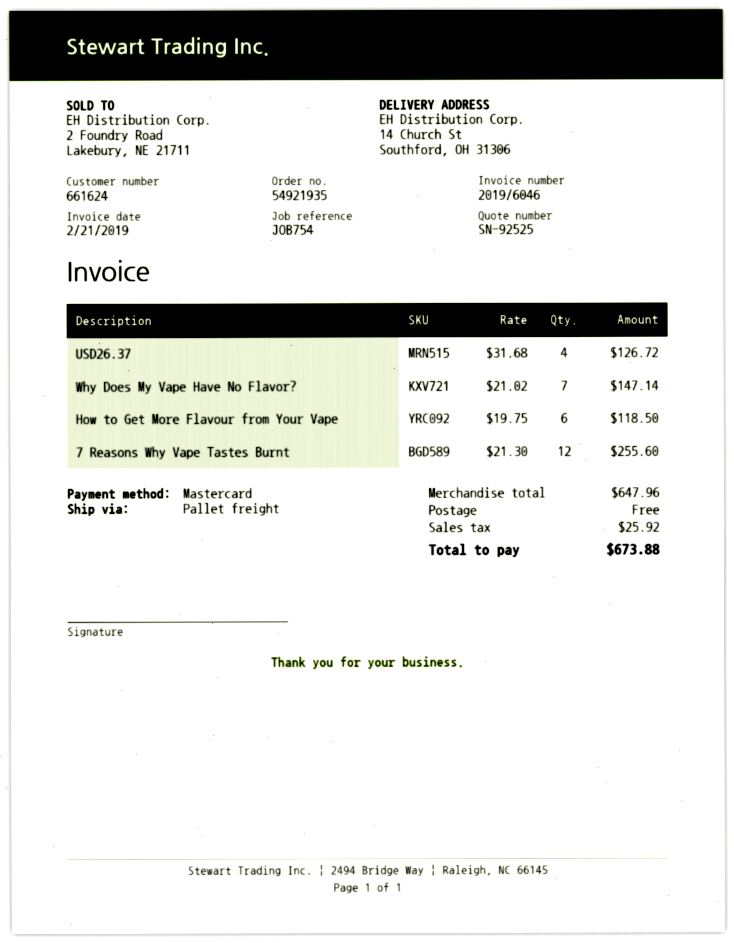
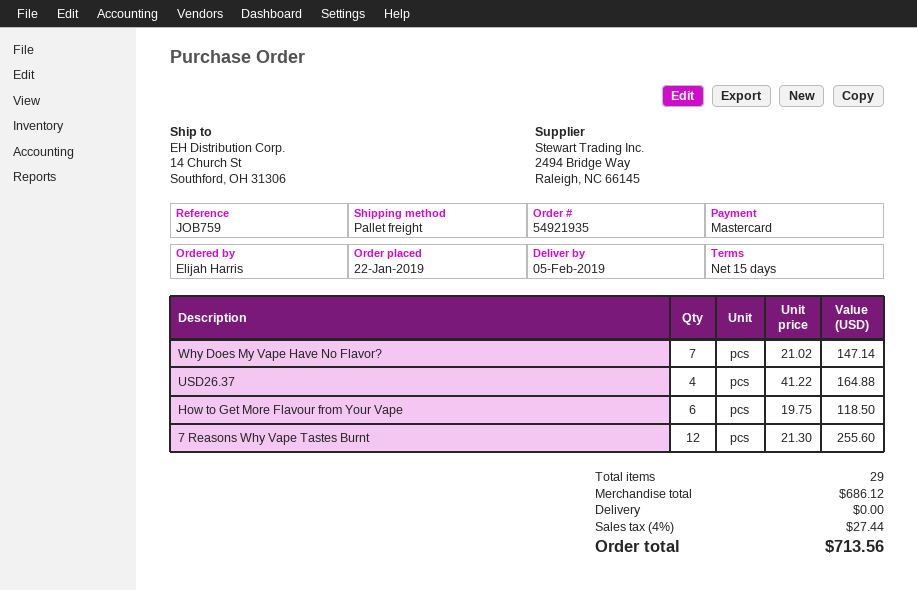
reference: JOB754 -> JOB759
USD26.37: 4 x 31.68 = 126.72 -> 4 x 41.22 = 164.88
subtotal: 647.96 -> 686.12
tax: 25.92 -> 27.44
total: 673.88 -> 713.56

